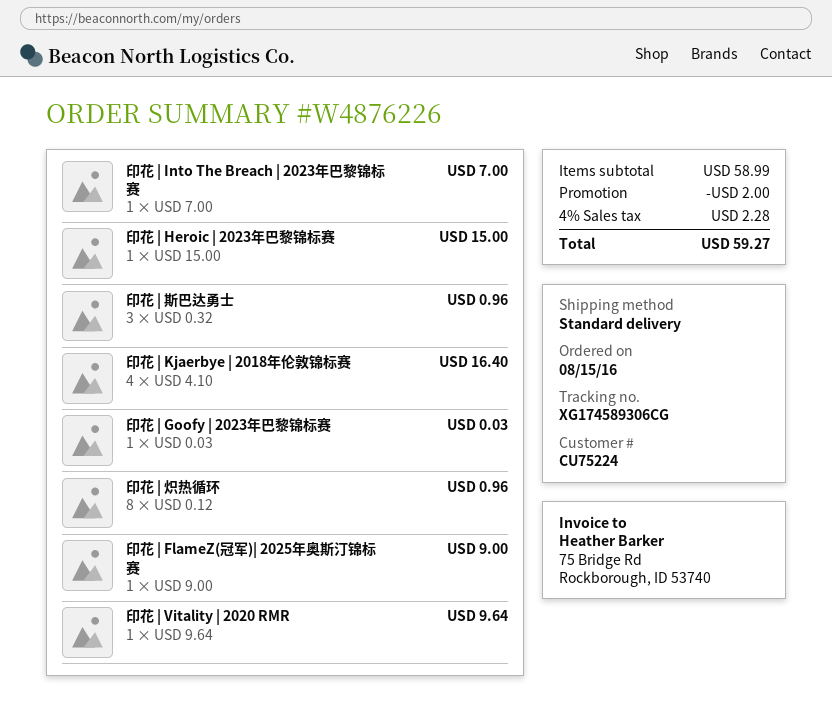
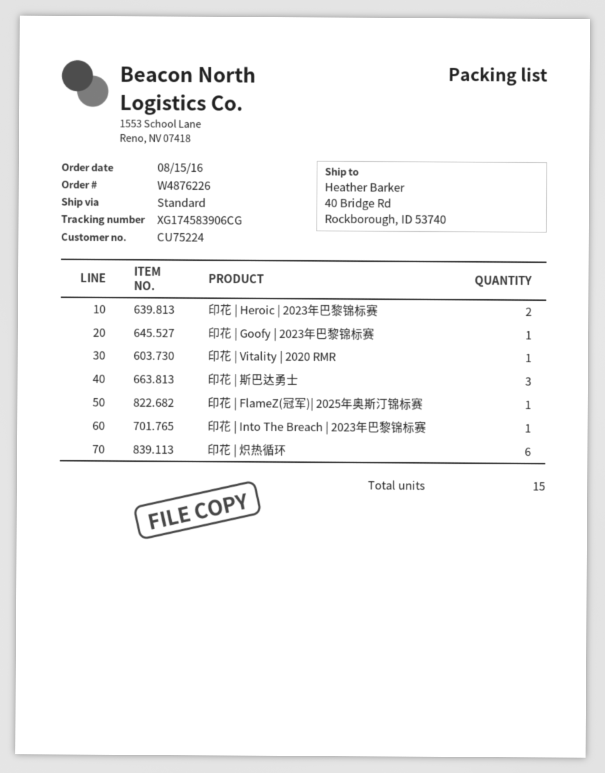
tracking number: XG174589306CG -> XG174583906CG
印花 | Heroic | 2023年巴黎锦标赛: 1 -> 2
印花 | Kjaerbye | 2018年伦敦锦标赛: 4 -> none
印花 | 炽热循环: 8 -> 6

